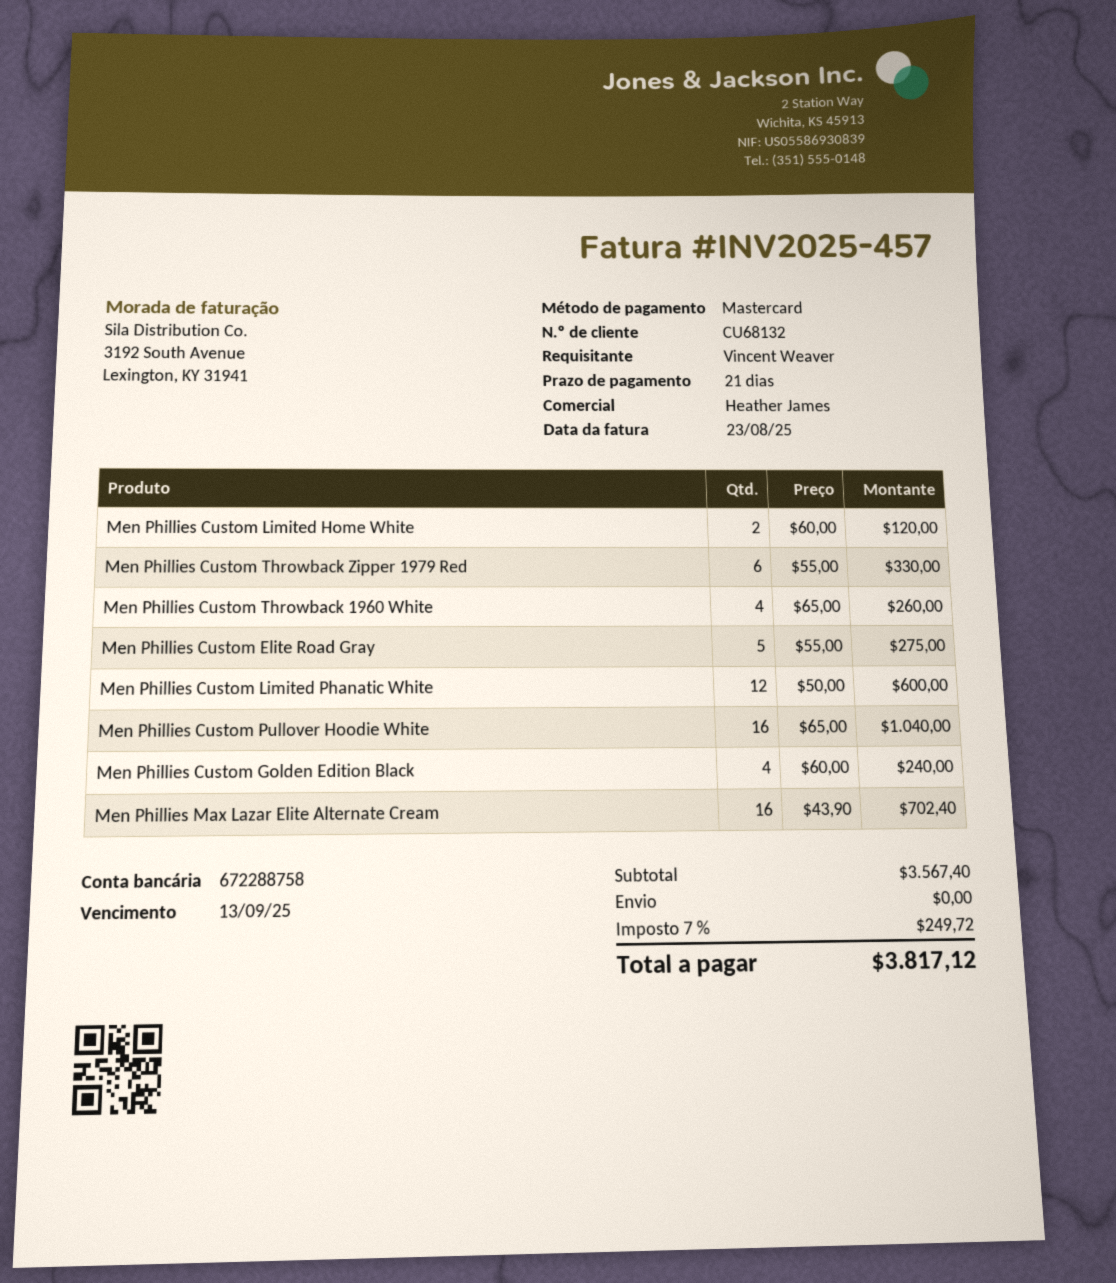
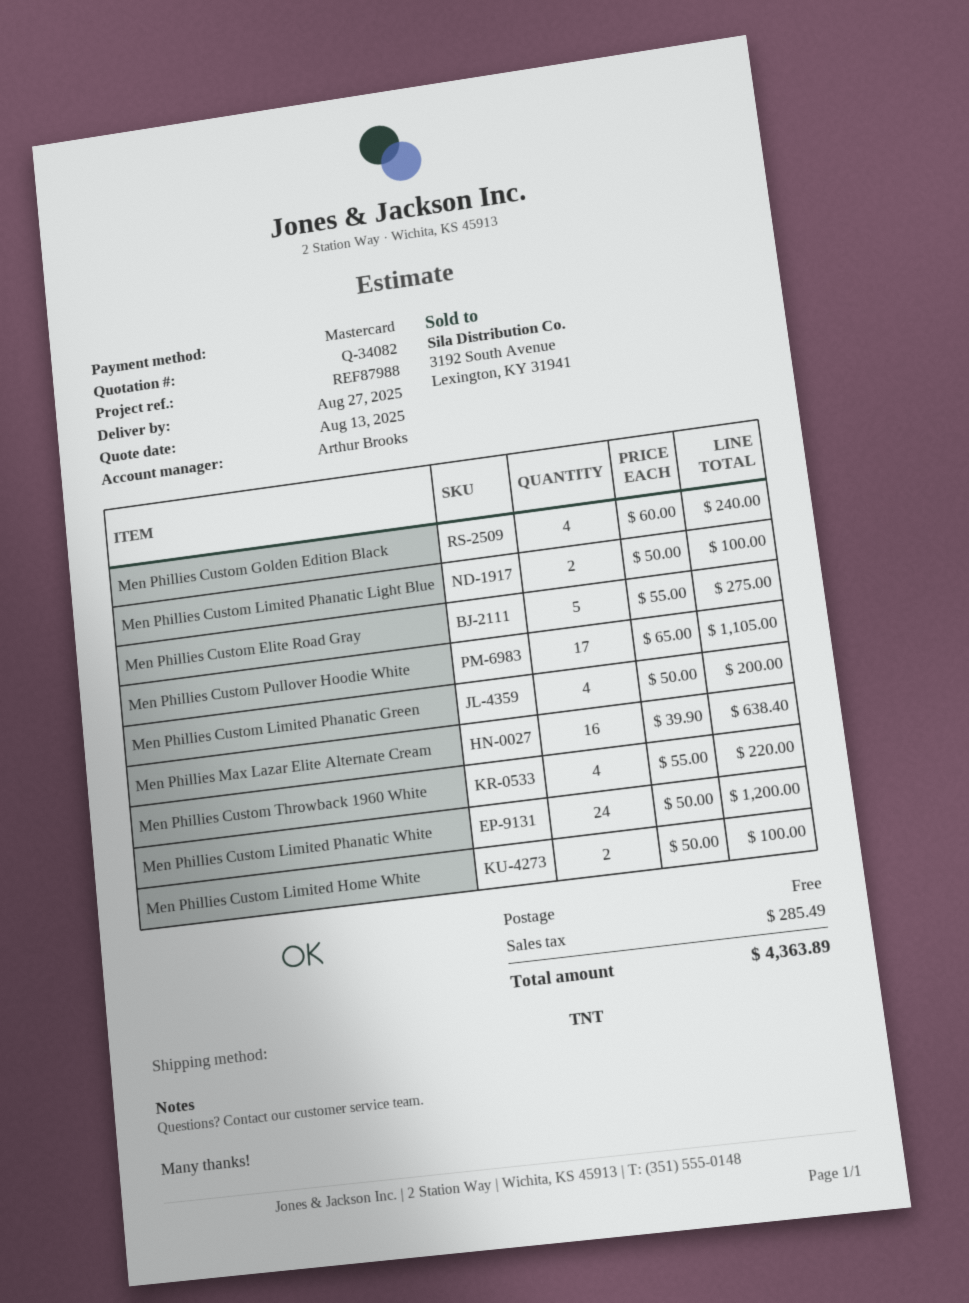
sales rep: Heather James -> Arthur Brooks
Men Phillies Custom Limited Home White: 2 x 60.00 = 120.00 -> 2 x 50.00 = 100.00
Men Phillies Custom Throwback Zipper 1979 Red: 6 x 55.00 = 330.00 -> none
Men Phillies Custom Throwback 1960 White: 4 x 65.00 = 260.00 -> 4 x 55.00 = 220.00
Men Phillies Custom Limited Phanatic White: 12 x 50.00 = 600.00 -> 24 x 50.00 = 1200.00
Men Phillies Custom Pullover Hoodie White: 16 x 65.00 = 1040.00 -> 17 x 65.00 = 1105.00
Men Phillies Max Lazar Elite Alternate Cream: 16 x 43.90 = 702.40 -> 16 x 39.90 = 638.40
Men Phillies Custom Limited Phanatic Light Blue: none -> 2 x 50.00 = 100.00
Men Phillies Custom Limited Phanatic Green: none -> 4 x 50.00 = 200.00
tax: 249.72 -> 285.49
total: 3817.12 -> 4363.89

